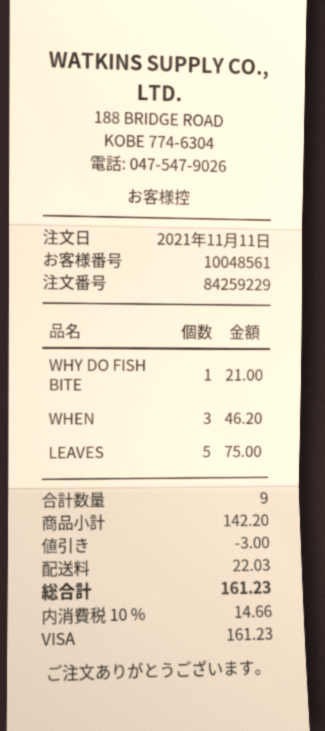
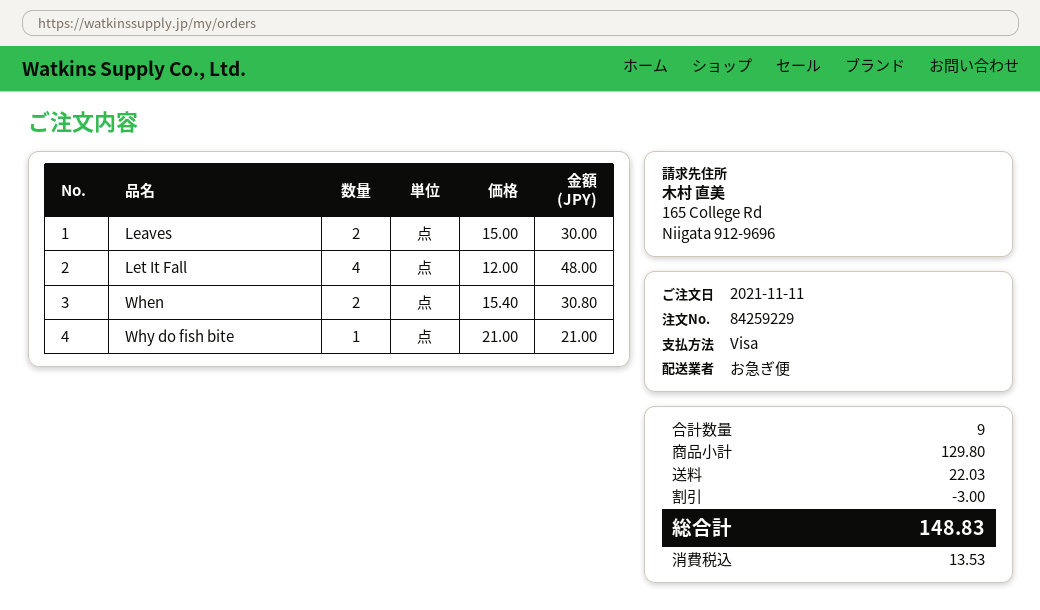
WHEN: 3 for 46.20 -> 2 for 30.80
LEAVES: 5 for 75.00 -> 2 for 30.00
Let It Fall: none -> 4 for 48.00
subtotal: 142.20 -> 129.80
tax: 14.66 -> 13.53
total: 161.23 -> 148.83

